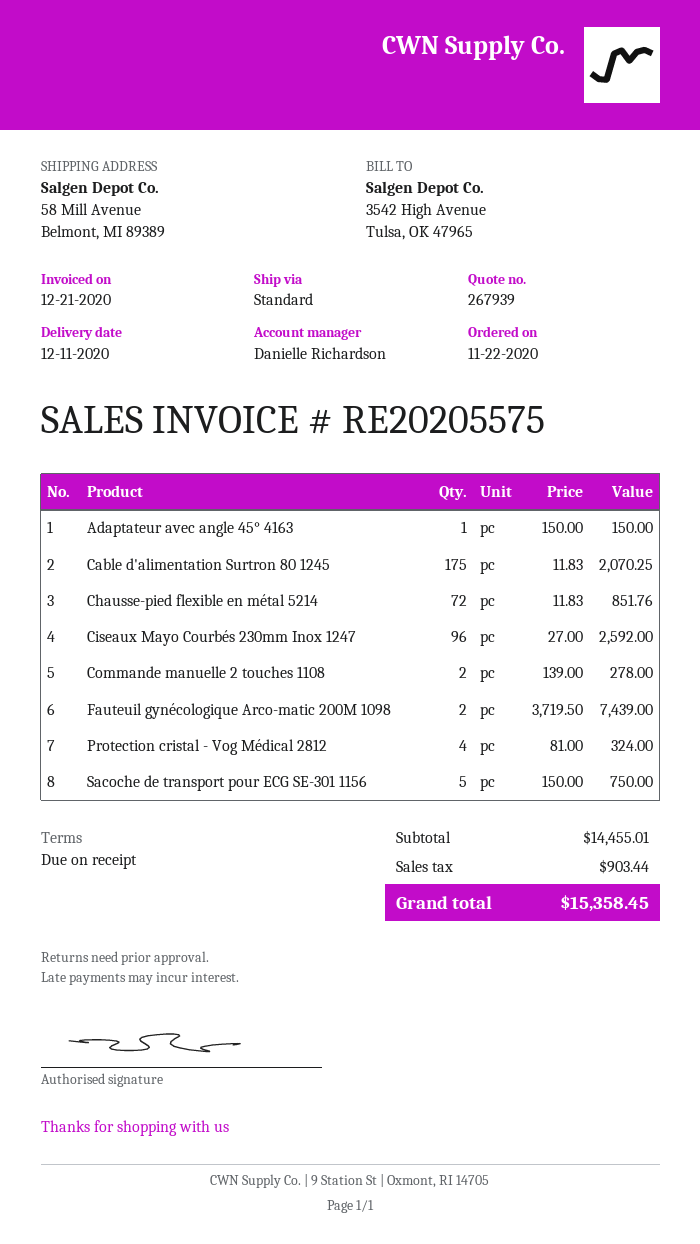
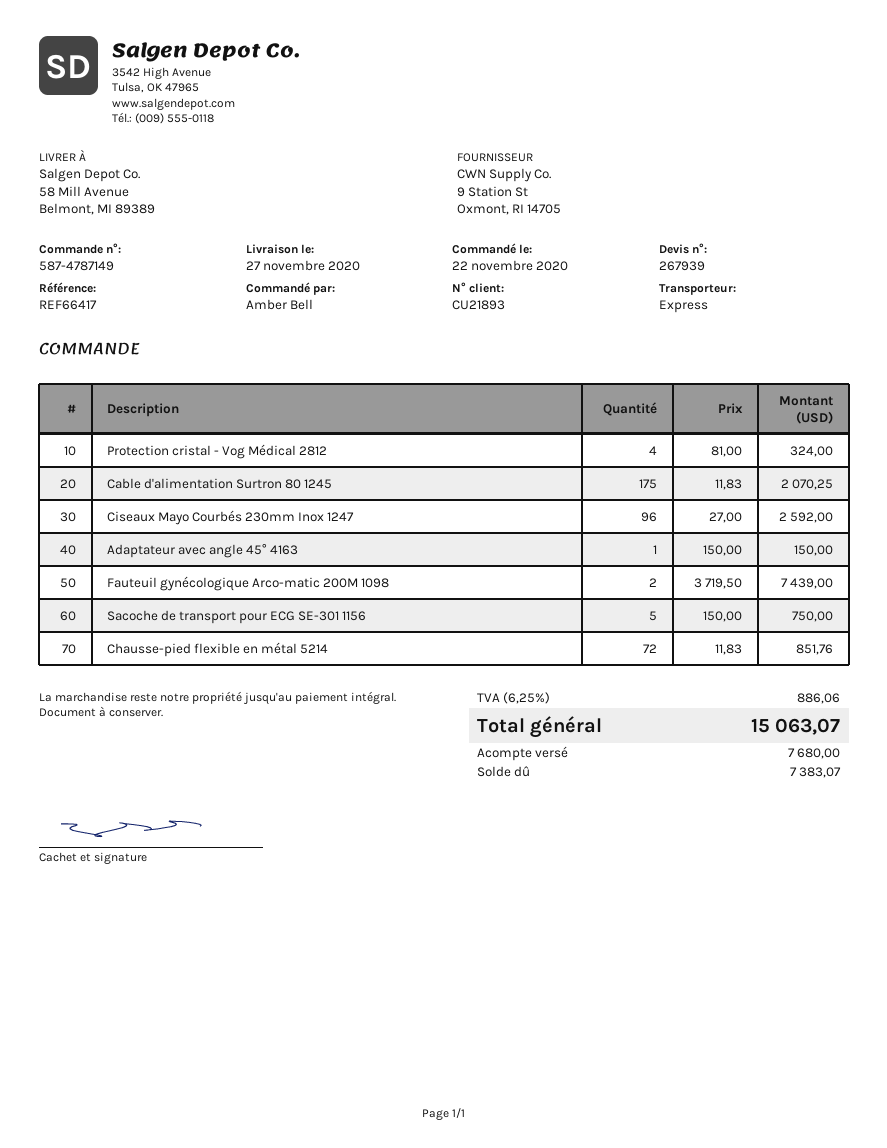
delivery date: 2020-12-11 -> 2020-11-27
shipping method: standard -> express
Commande manuelle 2 touches 1108: 2 x 139.00 = 278.00 -> none
tax: 903.44 -> 886.06
total: 15358.45 -> 15063.07

